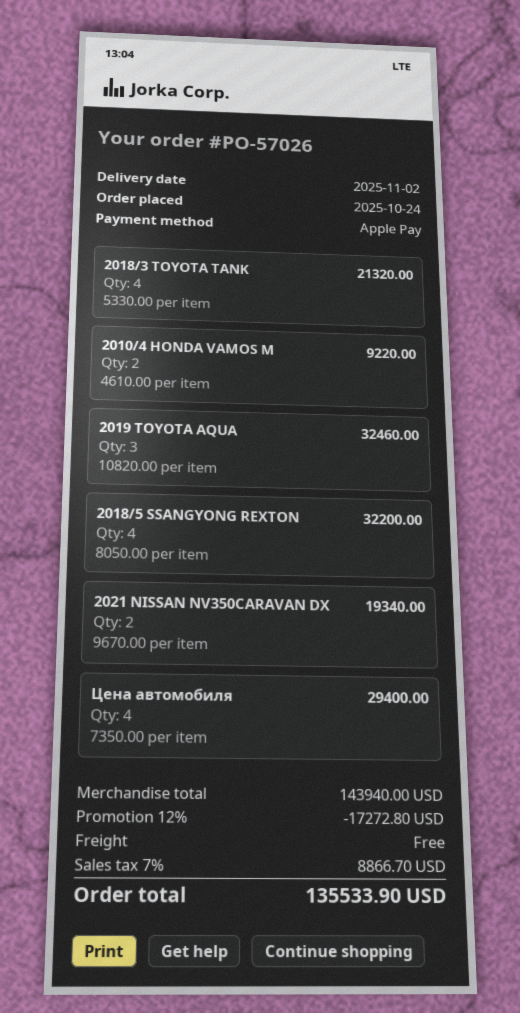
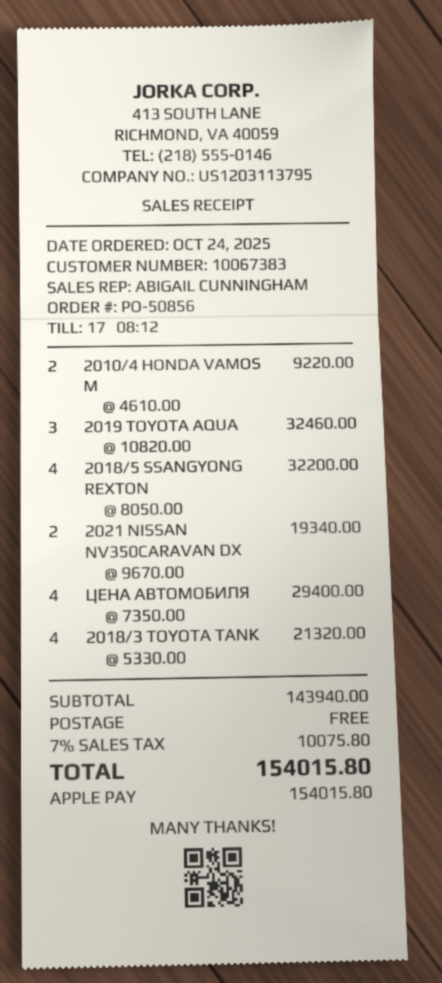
order number: PO-57026 -> PO-50856
discount: 12% = 17272.80 -> none
tax: 7% = 8866.70 -> 7% = 10075.80
total: 135533.90 -> 154015.80

